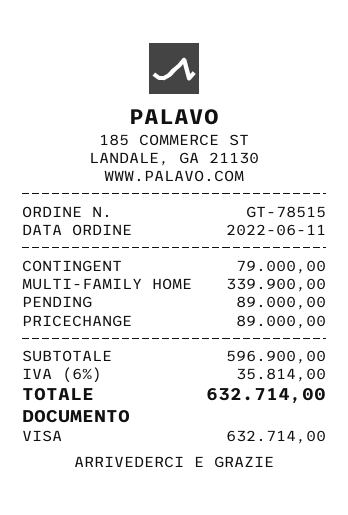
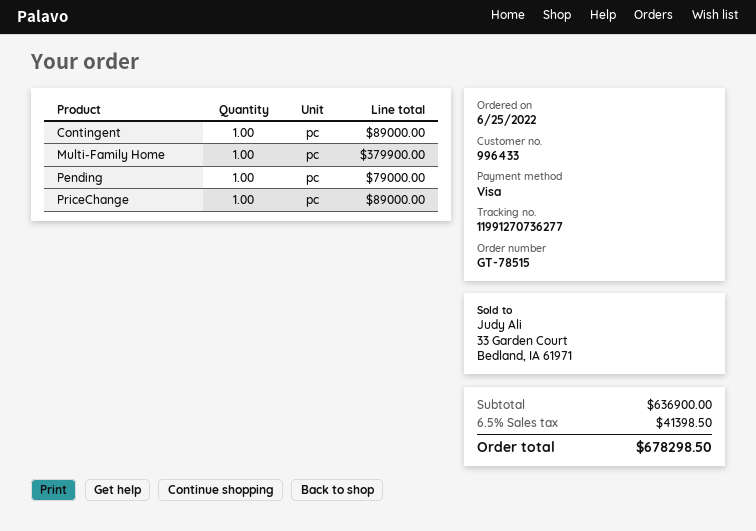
order date: 2022-06-11 -> 2022-06-25
CONTINGENT: 1 for 79000.00 -> 1 for 89000.00
MULTI-FAMILY HOME: 1 for 339900.00 -> 1 for 379900.00
PENDING: 1 for 89000.00 -> 1 for 79000.00
subtotal: 596900.00 -> 636900.00
tax: 6% = 35814.00 -> 6.5% = 41398.50
total: 632714.00 -> 678298.50

